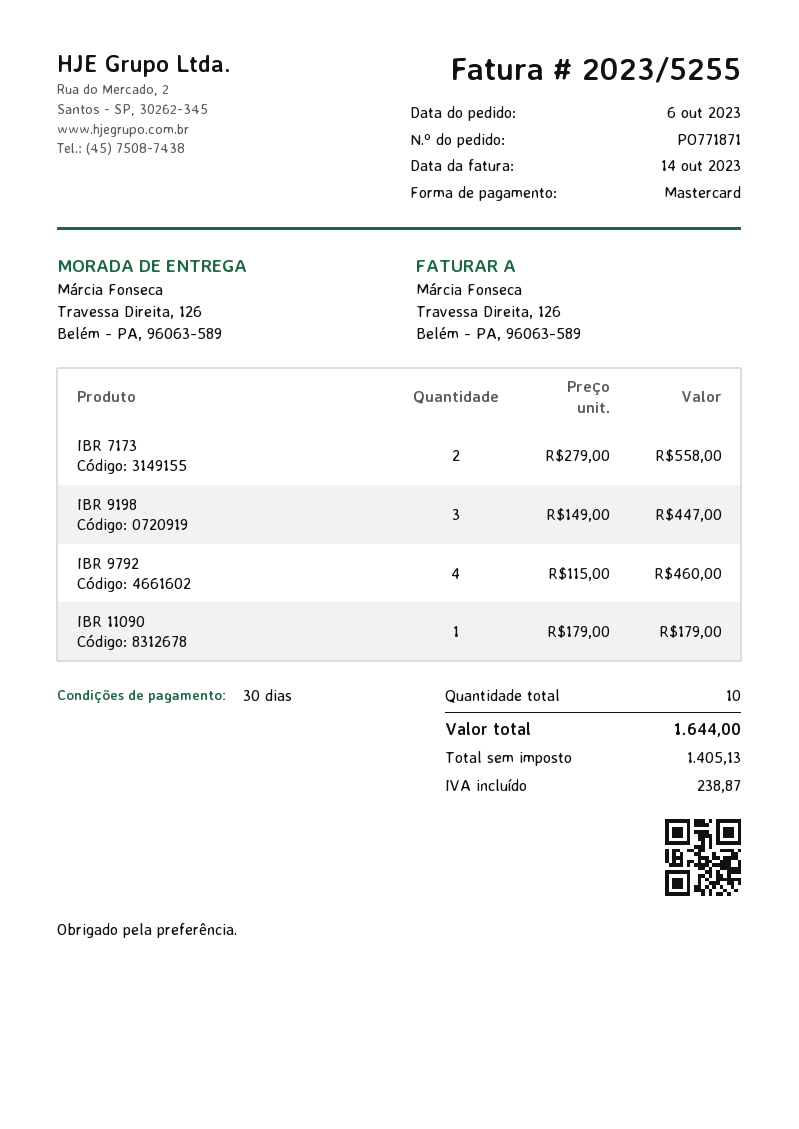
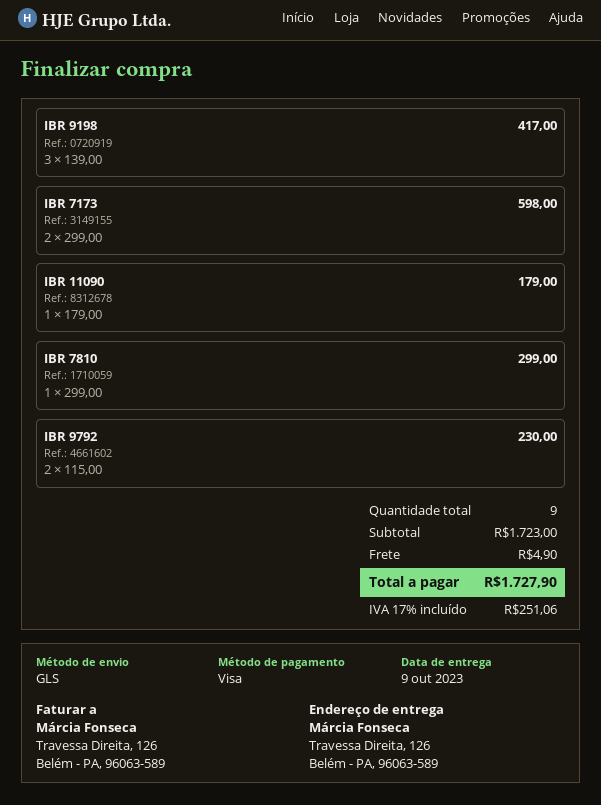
payment method: Mastercard -> Visa
IBR 7173: 2 x 279.00 = 558.00 -> 2 x 299.00 = 598.00
IBR 9198: 3 x 149.00 = 447.00 -> 3 x 139.00 = 417.00
IBR 9792: 4 x 115.00 = 460.00 -> 2 x 115.00 = 230.00
IBR 7810: none -> 1 x 299.00 = 299.00
total quantity: 10 -> 9
shipping: none -> 4.90
tax: 238.87 -> 251.06
total: 1644.00 -> 1727.90

